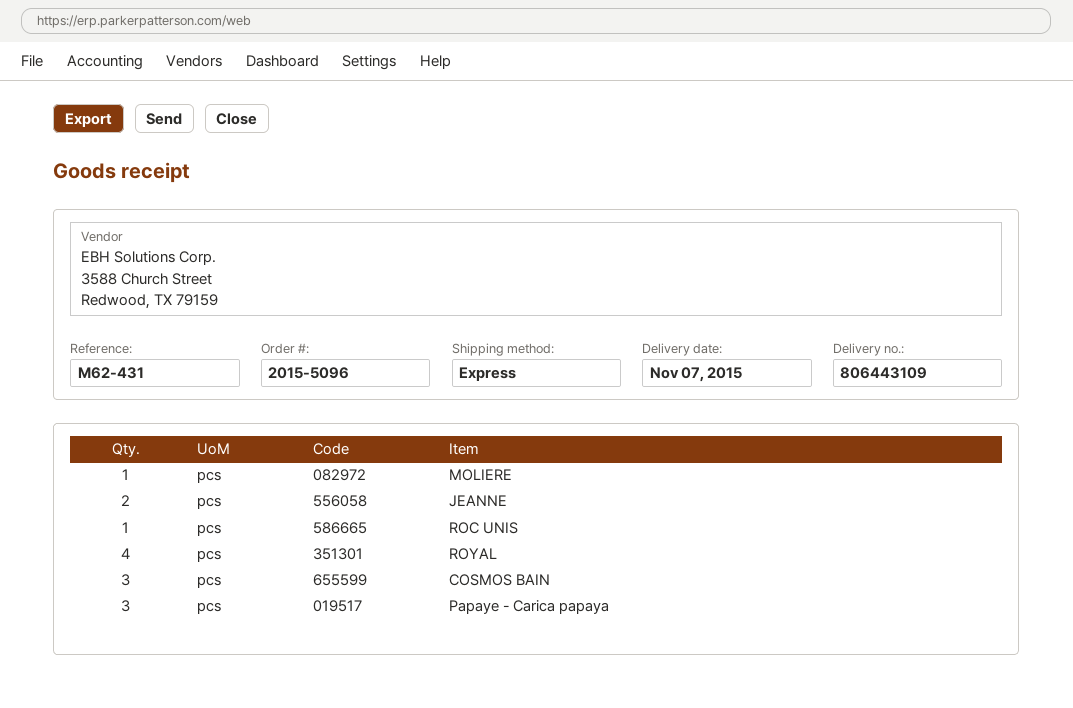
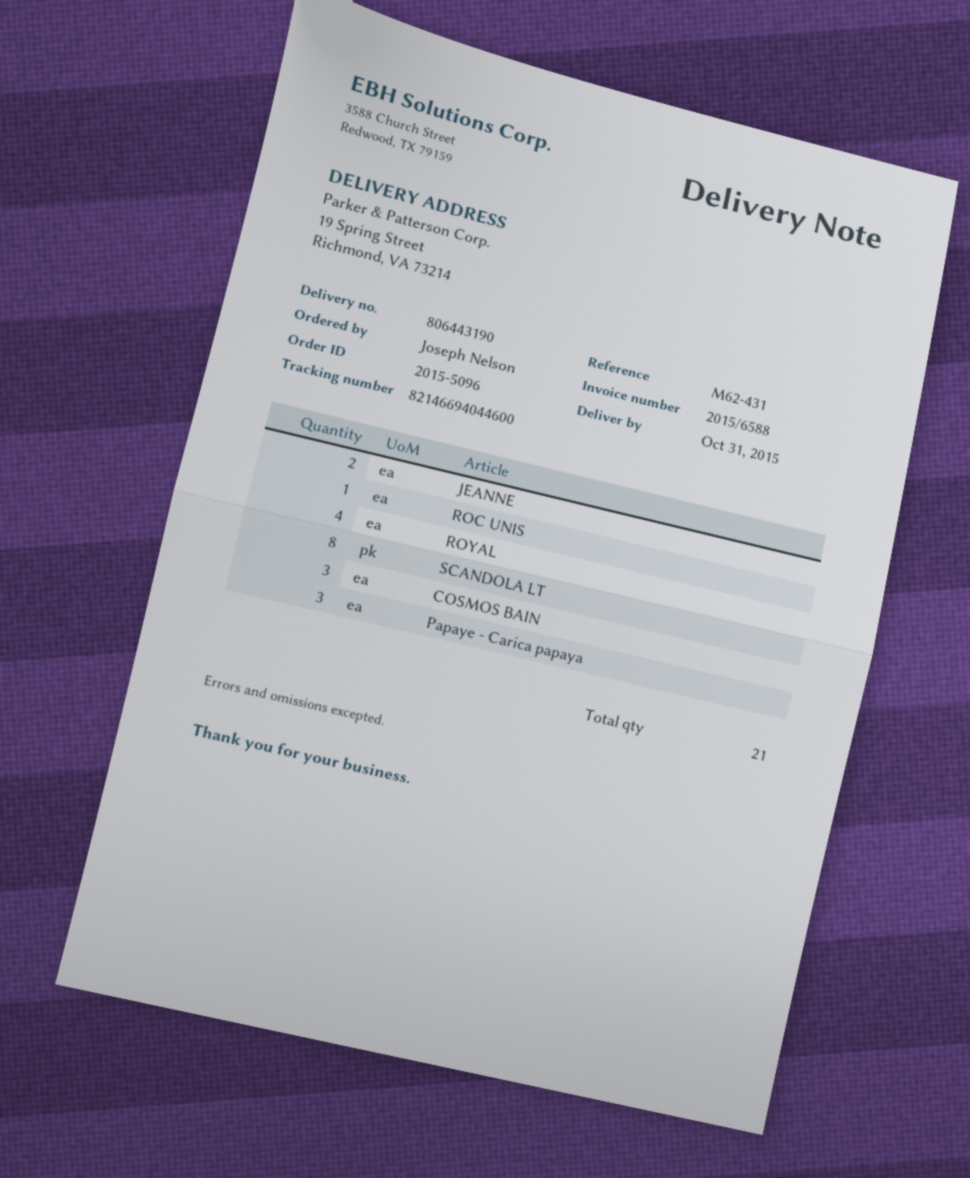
delivery note number: 806443109 -> 806443190
delivery date: 2015-11-07 -> 2015-10-31
MOLIERE: 1 -> none
SCANDOLA LT: none -> 8

